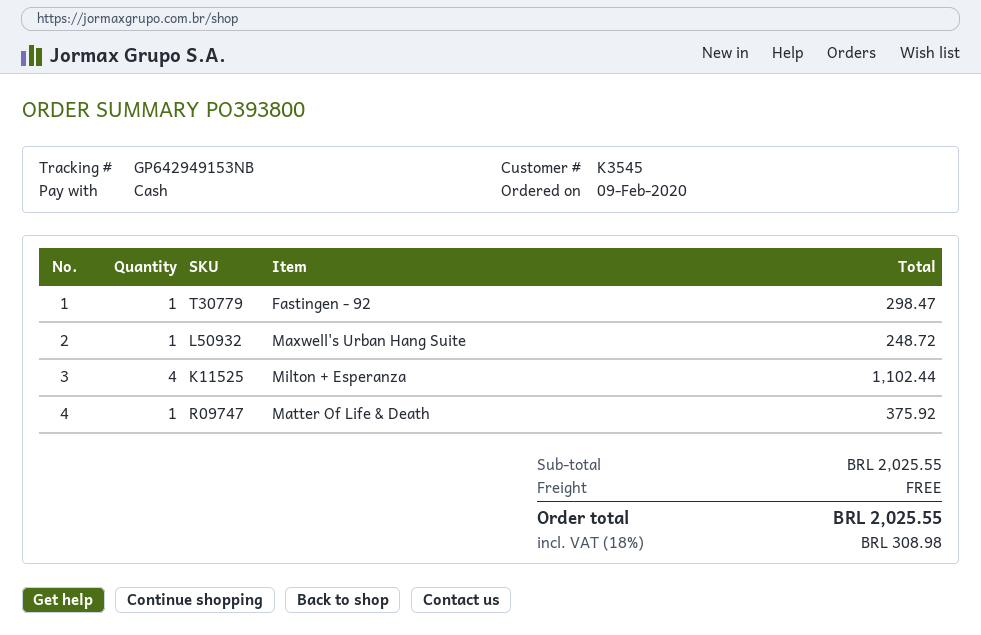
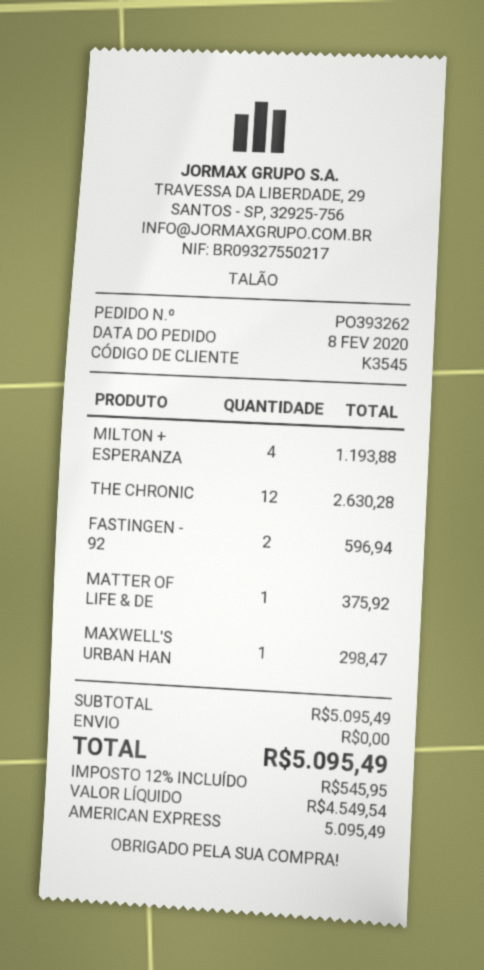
order number: PO393800 -> PO393262
order date: 2020-02-09 -> 2020-02-08
payment method: cash -> American Express
Fastingen - 92: 1 for 298.47 -> 2 for 596.94
Maxwell's Urban Hang Suite: 1 for 248.72 -> 1 for 298.47
Milton + Esperanza: 4 for 1102.44 -> 4 for 1193.88
THE CHRONIC: none -> 12 for 2630.28
subtotal: 2025.55 -> 5095.49
tax: 18% = 308.98 -> 12% = 545.95
total: 2025.55 -> 5095.49

